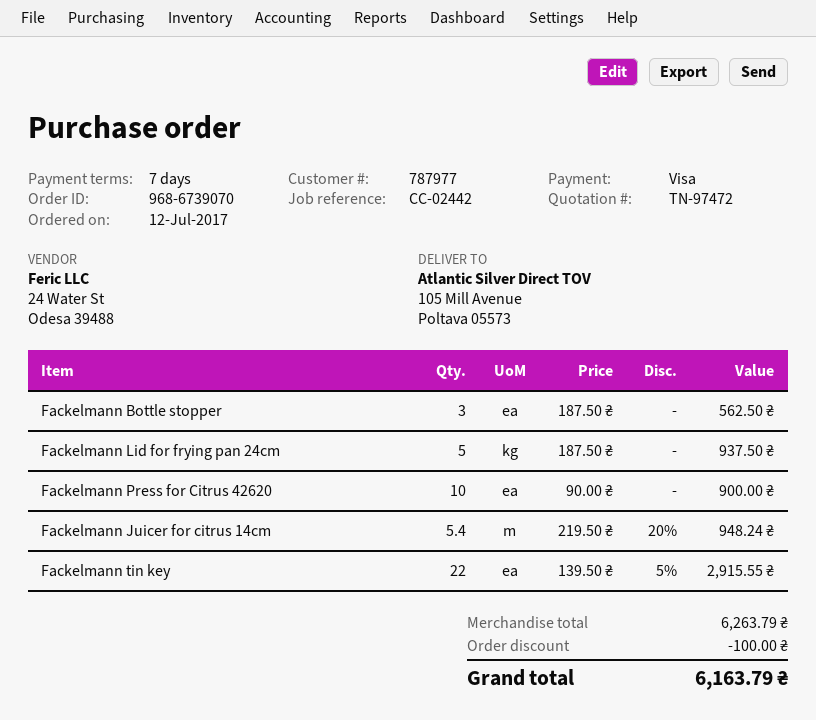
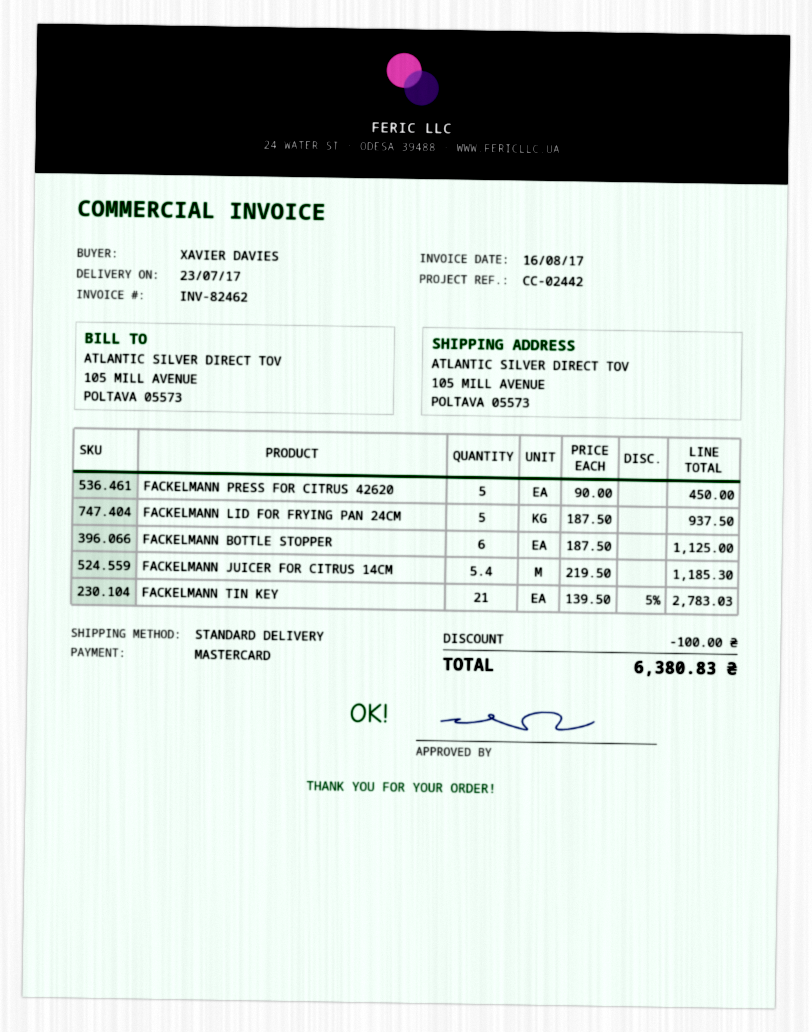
payment method: Visa -> Mastercard
Fackelmann Bottle stopper: 3 x 187.50 = 562.50 -> 6 x 187.50 = 1125.00
Fackelmann Press for Citrus 42620: 10 x 90.00 = 900.00 -> 5 x 90.00 = 450.00
Fackelmann Juicer for citrus 14cm: 5.4 x 219.50 - 20% = 948.24 -> 5.4 x 219.50 = 1185.30
Fackelmann tin key: 22 x 139.50 - 5% = 2915.55 -> 21 x 139.50 - 5% = 2783.03
total: 6163.79 -> 6380.83

